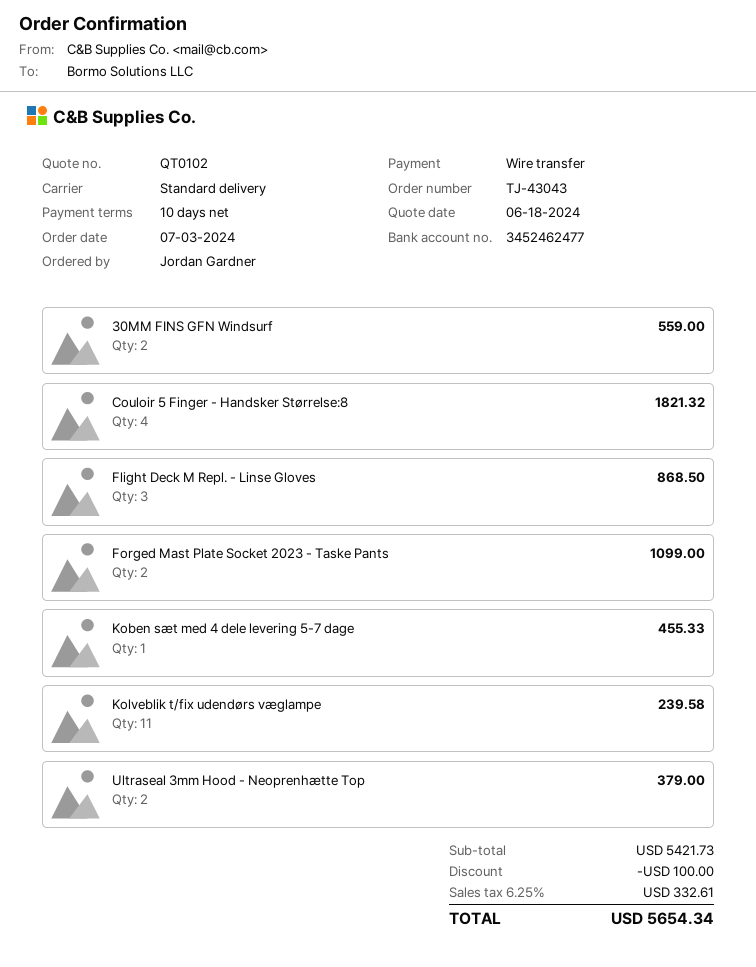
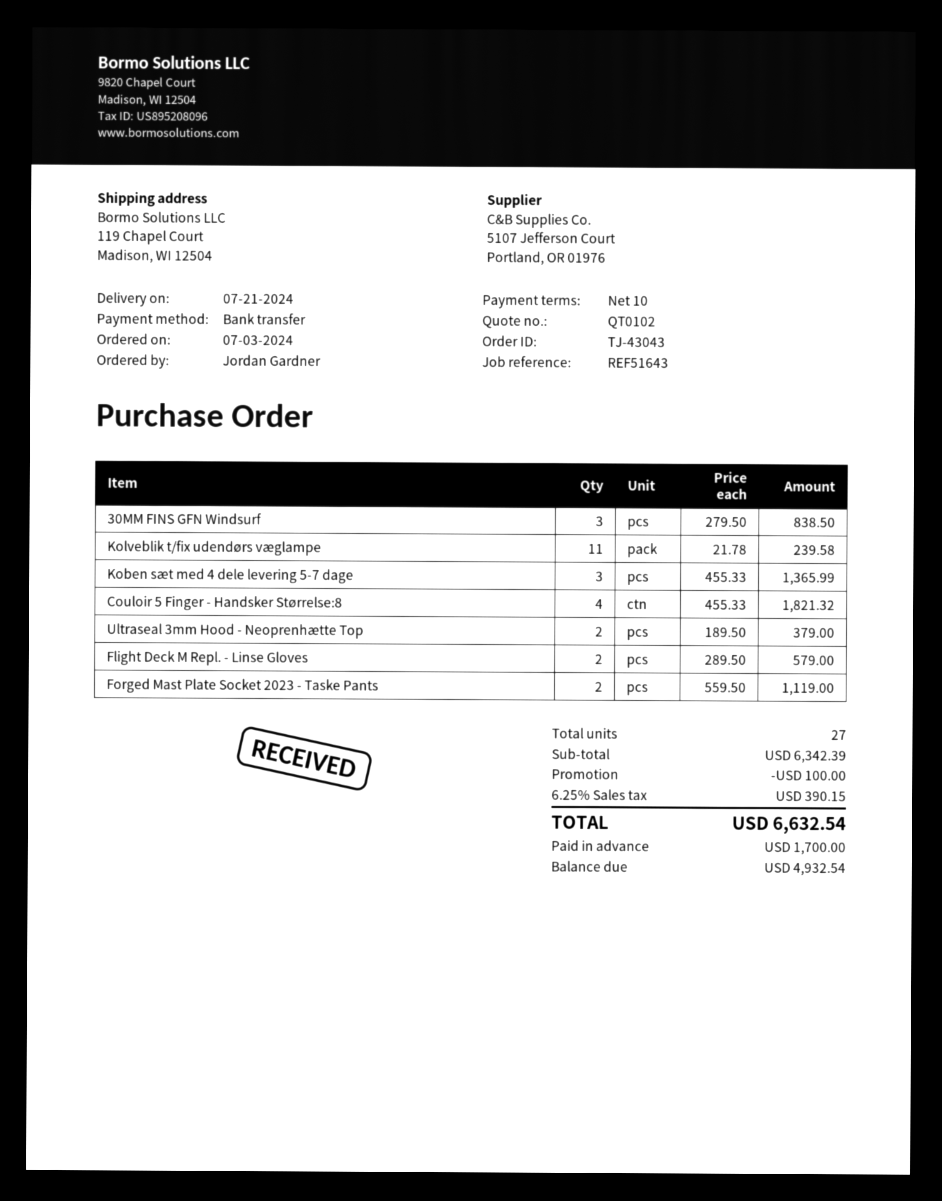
30MM FINS GFN Windsurf: 2 for 559.00 -> 3 for 838.50
Flight Deck M Repl. - Linse Gloves: 3 for 868.50 -> 2 for 579.00
Forged Mast Plate Socket 2023 - Taske Pants: 2 for 1099.00 -> 2 for 1119.00
Koben sæt med 4 dele levering 5-7 dage: 1 for 455.33 -> 3 for 1365.99
subtotal: 5421.73 -> 6342.39
tax: 6.25% = 332.61 -> 6.25% = 390.15
total: 5654.34 -> 6632.54

